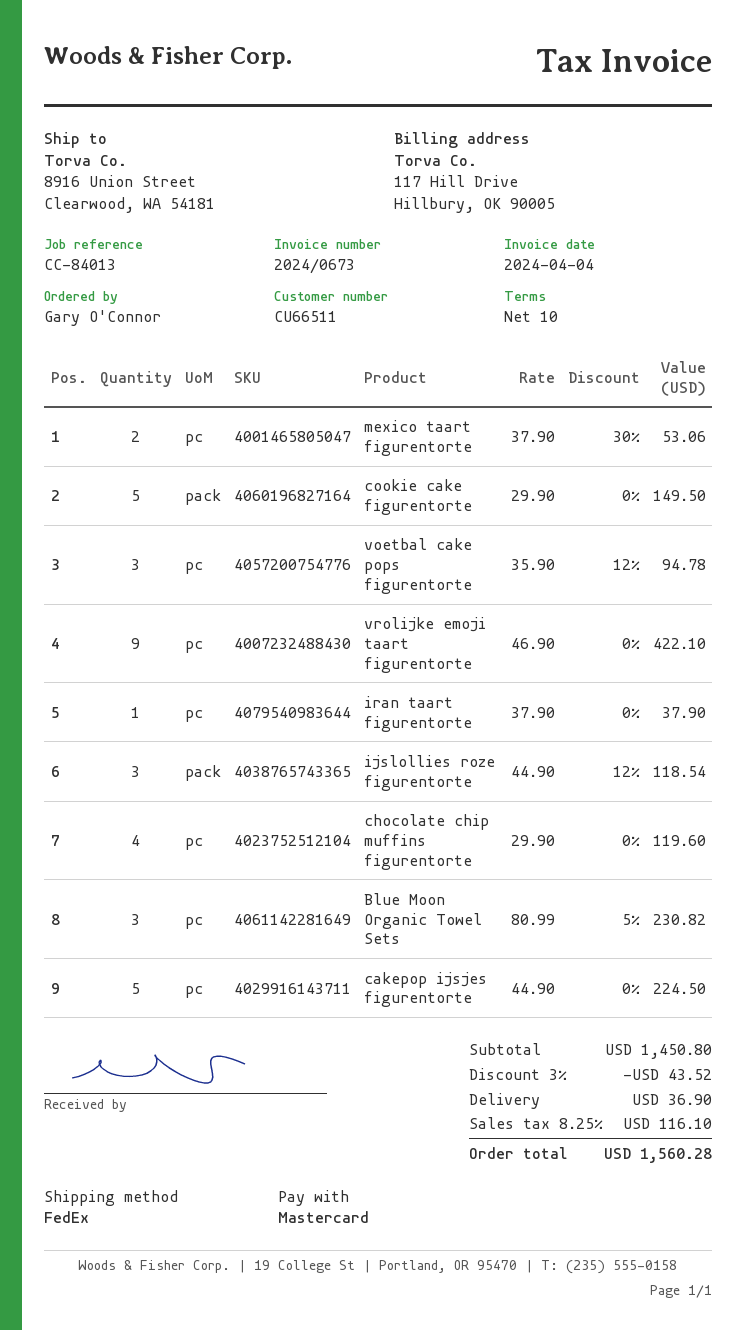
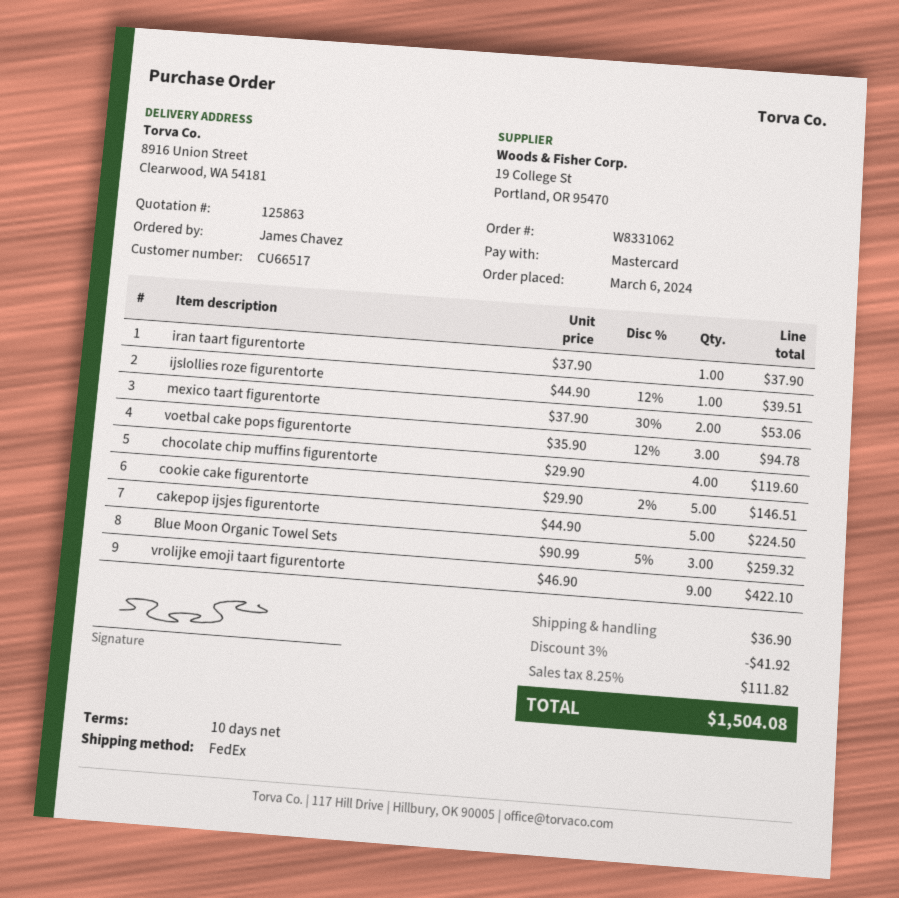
customer number: CU66511 -> CU66517
ordered by: Gary O'Connor -> James Chavez
cookie cake figurentorte: 5 x 29.90 = 149.50 -> 5 x 29.90 - 2% = 146.51
ijslollies roze figurentorte: 3 x 44.90 - 12% = 118.54 -> 1 x 44.90 - 12% = 39.51
Blue Moon Organic Towel Sets: 3 x 80.99 - 5% = 230.82 -> 3 x 90.99 - 5% = 259.32
discount: 3% = 43.52 -> 3% = 41.92
tax: 8.25% = 116.10 -> 8.25% = 111.82
total: 1560.28 -> 1504.08

